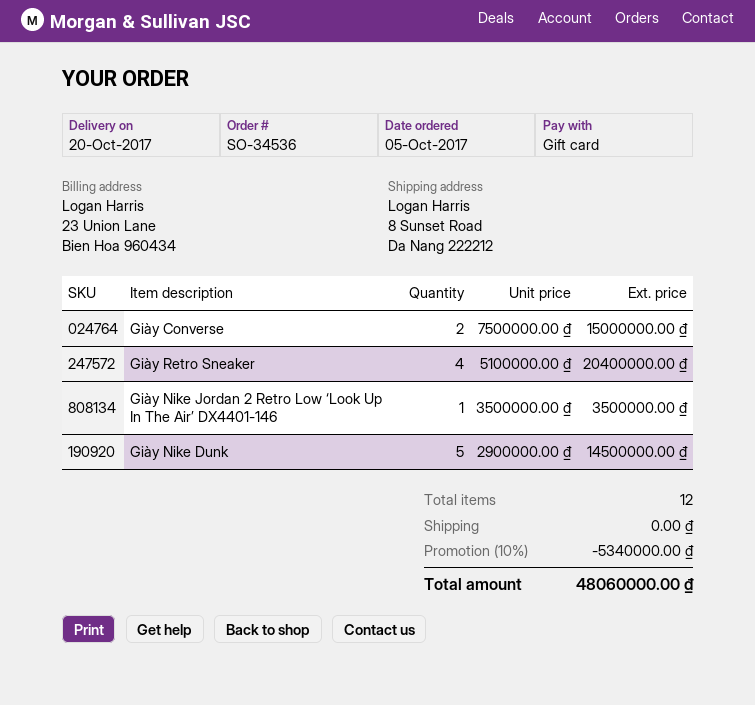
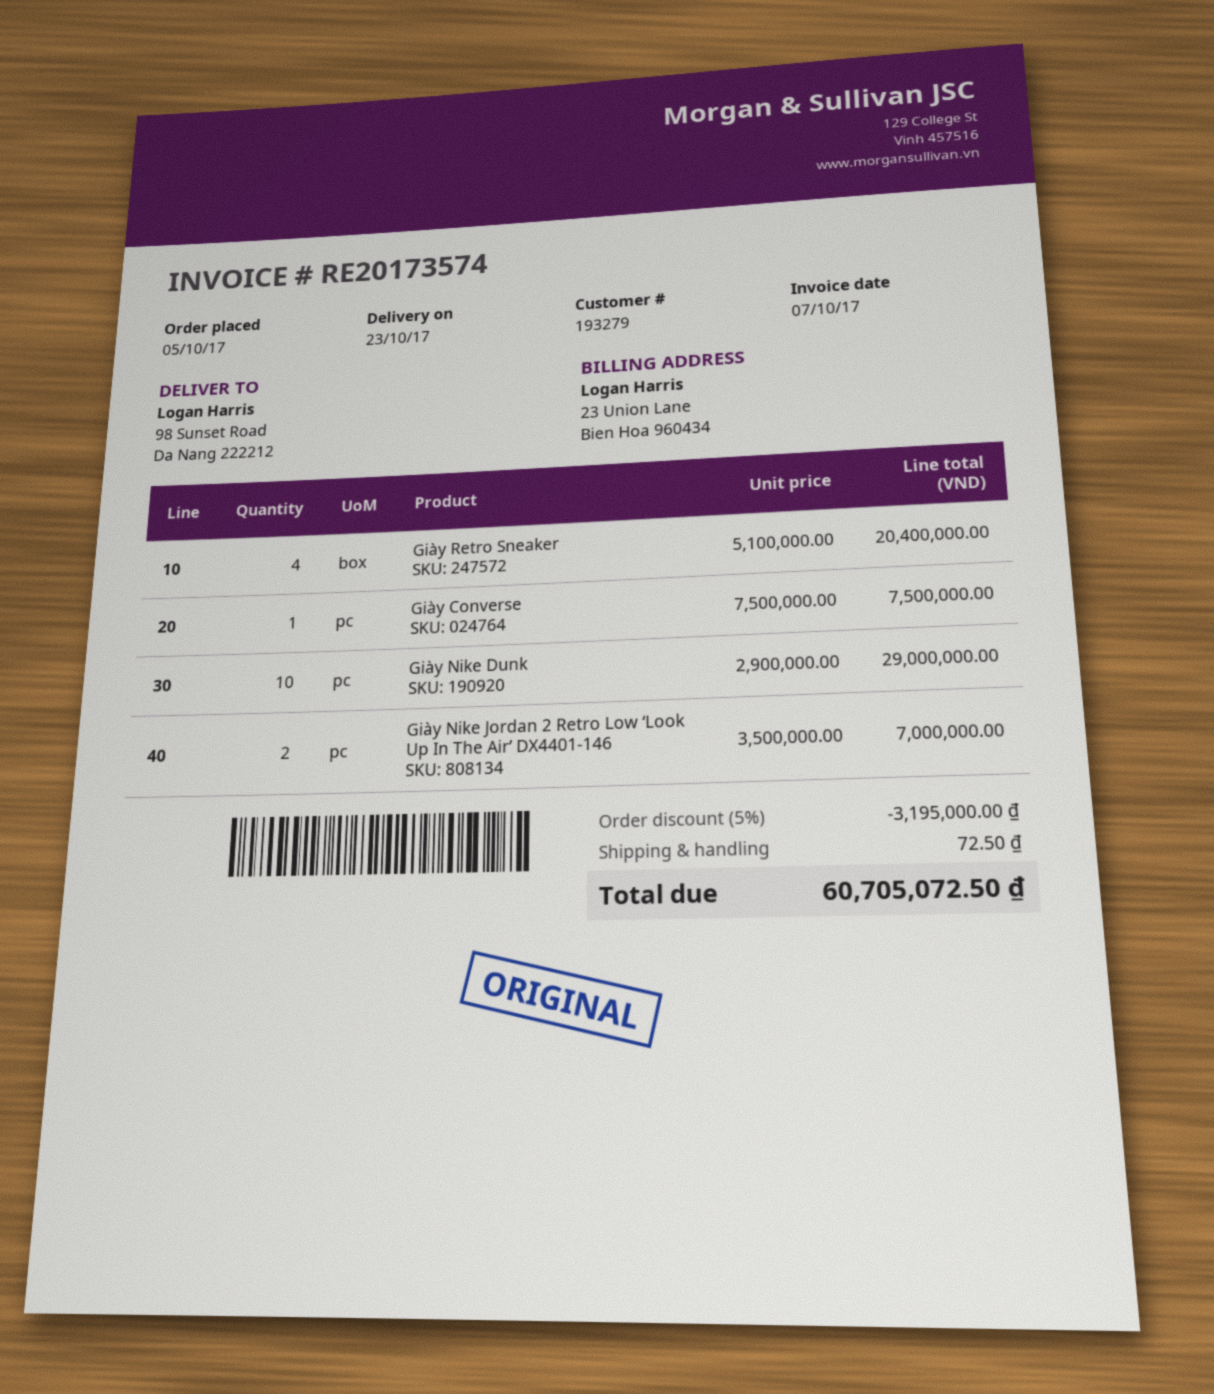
delivery date: 2017-10-20 -> 2017-10-23
ship to: 8 Sunset Road, Da Nang 222212 -> 98 Sunset Road, Da Nang 222212
Giày Converse: 2 x 7500000.00 = 15000000.00 -> 1 x 7500000.00 = 7500000.00
Giày Nike Jordan 2 Retro Low ‘Look Up In The Air’ DX4401-146: 1 x 3500000.00 = 3500000.00 -> 2 x 3500000.00 = 7000000.00
Giày Nike Dunk: 5 x 2900000.00 = 14500000.00 -> 10 x 2900000.00 = 29000000.00
discount: 10% = 5340000.00 -> 5% = 3195000.00
shipping: 0.00 -> 72.50
total: 48060000.00 -> 60705072.50

